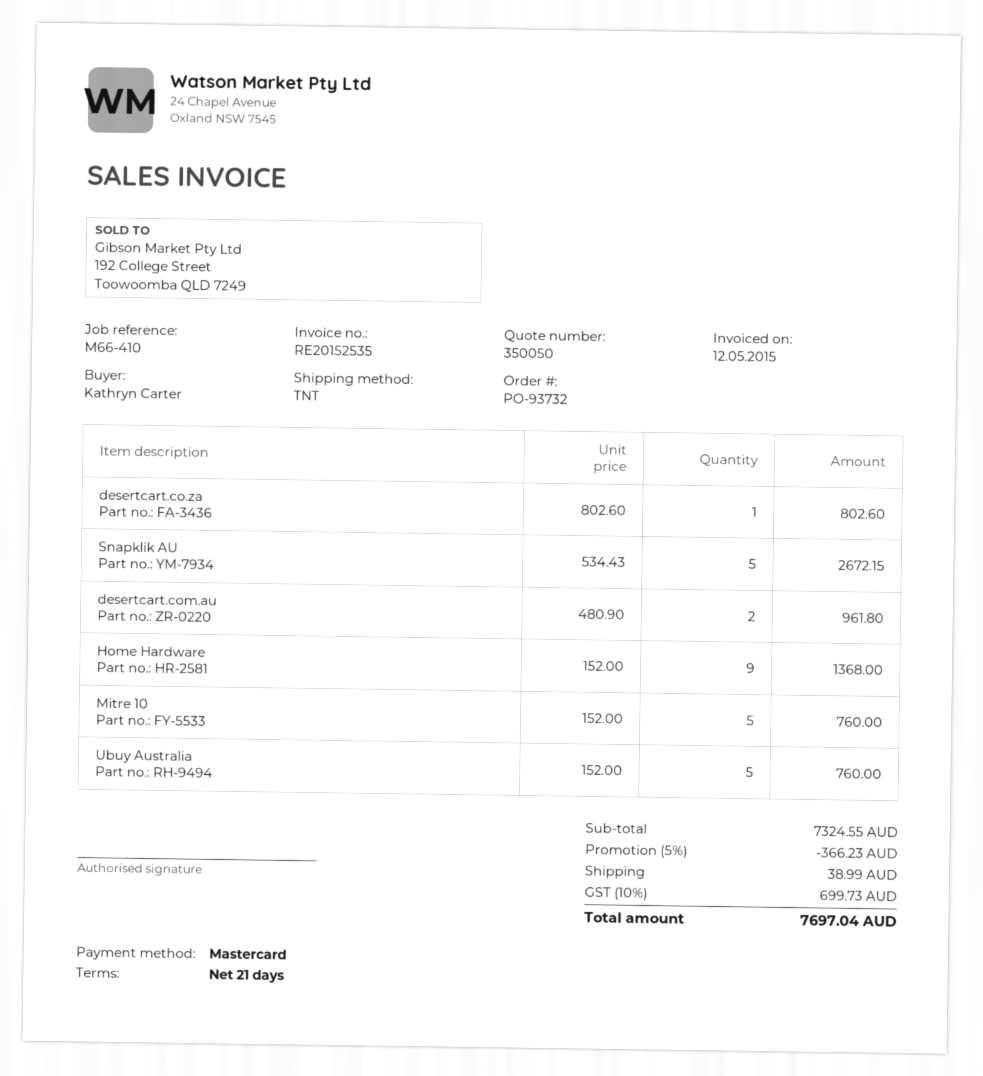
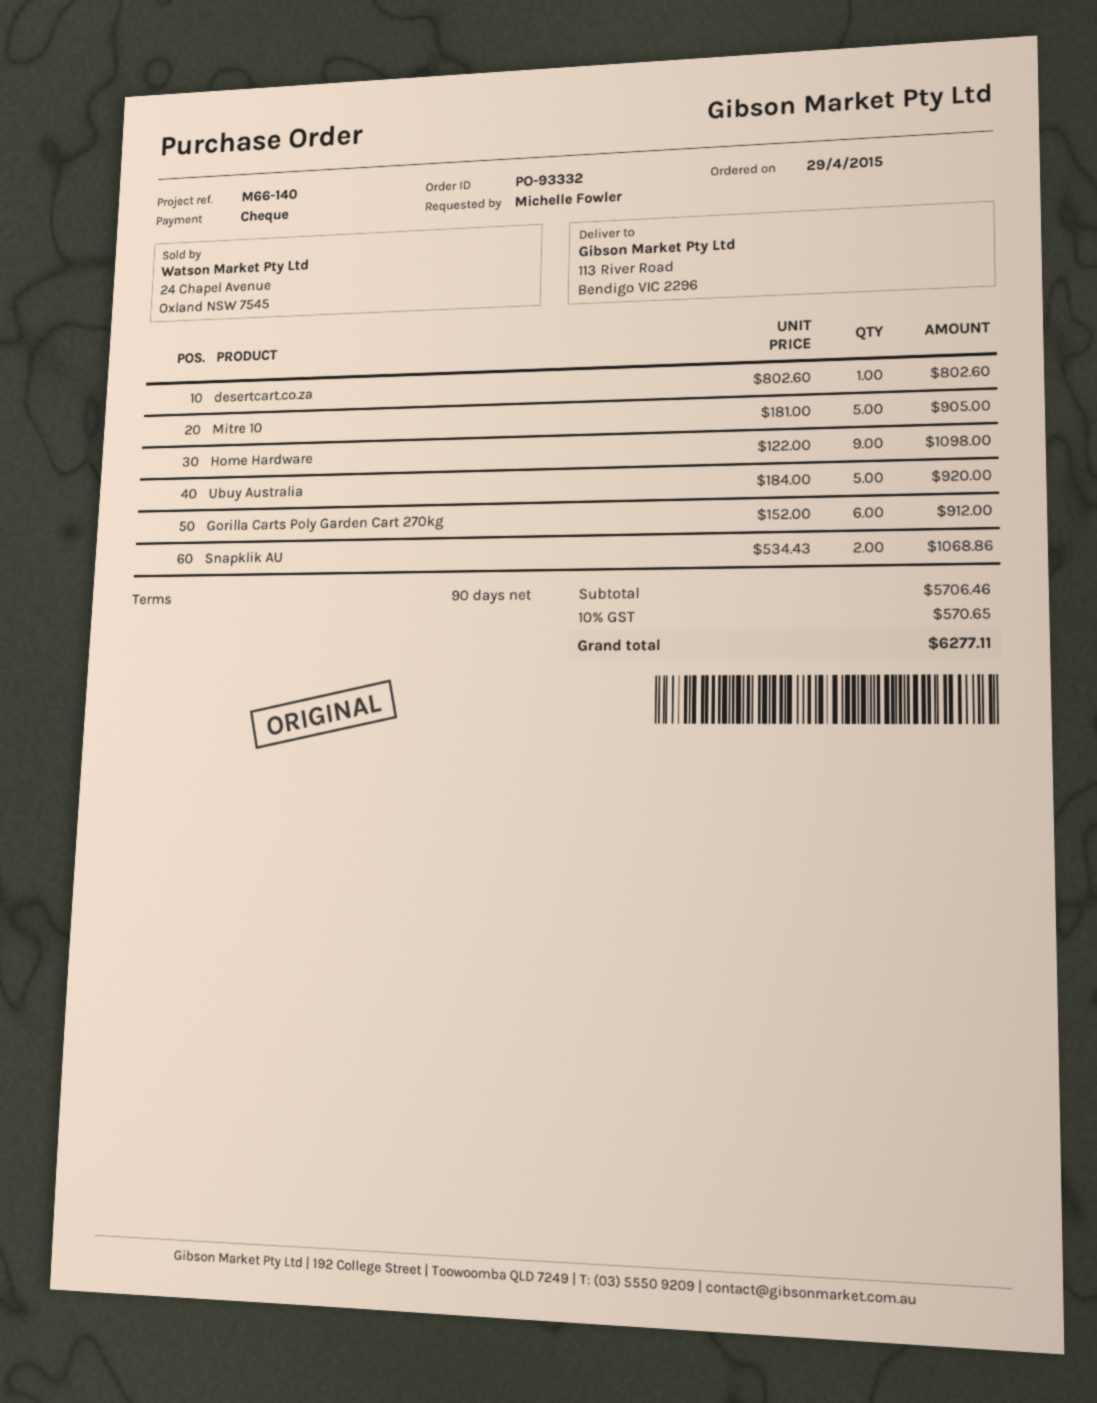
order number: PO-93732 -> PO-93332
payment terms: 21 days -> 90 days
reference: M66-410 -> M66-140
ordered by: Kathryn Carter -> Michelle Fowler
payment method: Mastercard -> cheque
Snapklik AU: 5 x 534.43 = 2672.15 -> 2 x 534.43 = 1068.86
desertcart.com.au: 2 x 480.90 = 961.80 -> none
Home Hardware: 9 x 152.00 = 1368.00 -> 9 x 122.00 = 1098.00
Mitre 10: 5 x 152.00 = 760.00 -> 5 x 181.00 = 905.00
Ubuy Australia: 5 x 152.00 = 760.00 -> 5 x 184.00 = 920.00
Gorilla Carts Poly Garden Cart 270kg: none -> 6 x 152.00 = 912.00
subtotal: 7324.55 -> 5706.46
discount: 5% = 366.23 -> none
shipping: 38.99 -> none
tax: 10% = 699.73 -> 10% = 570.65
total: 7697.04 -> 6277.11

